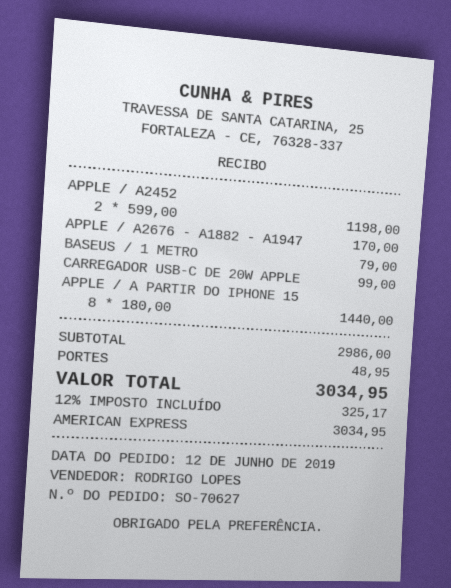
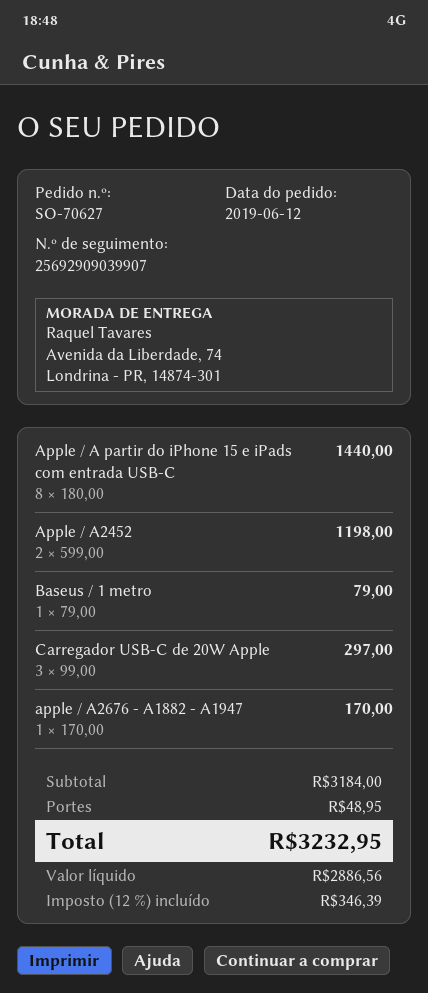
CARREGADOR USB-C DE 20W APPLE: 1 x 99.00 = 99.00 -> 3 x 99.00 = 297.00
subtotal: 2986.00 -> 3184.00
tax: 12% = 325.17 -> 12% = 346.39
total: 3034.95 -> 3232.95

